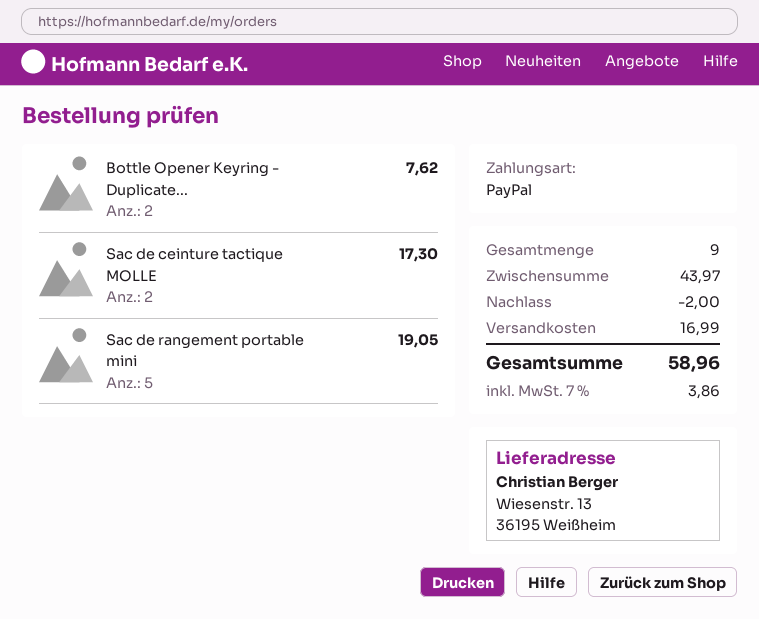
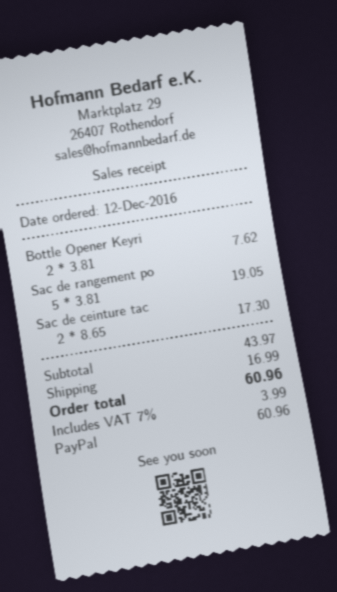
discount: 2.00 -> none
tax: 7% = 3.86 -> 7% = 3.99
total: 58.96 -> 60.96

